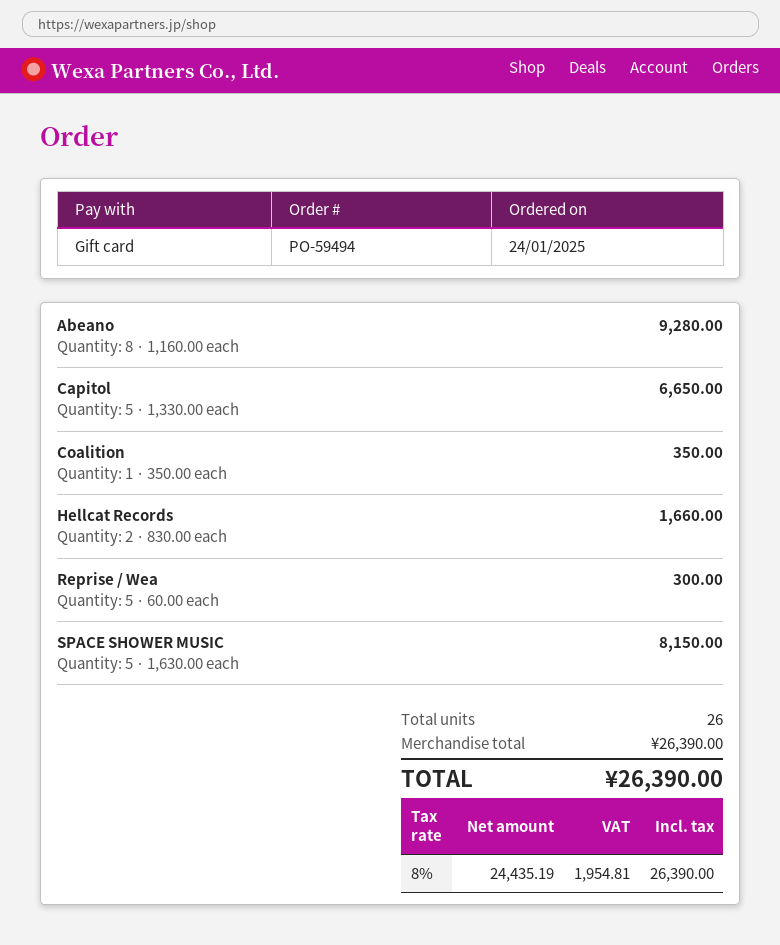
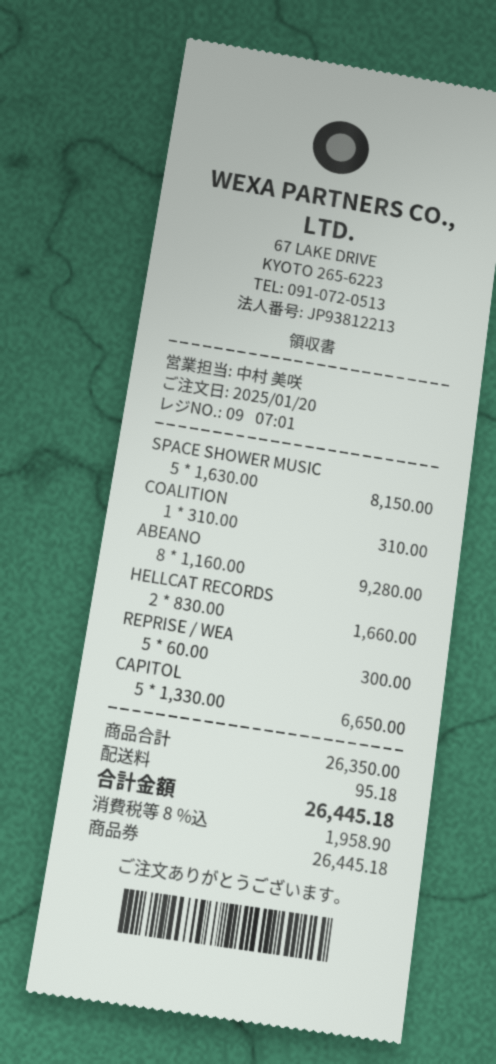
order date: 2025-01-24 -> 2025-01-20
Coalition: 1 x 350.00 = 350.00 -> 1 x 310.00 = 310.00
subtotal: 26390.00 -> 26350.00
shipping: none -> 95.18
tax: 8% = 1954.81 -> 8% = 1958.90
total: 26390.00 -> 26445.18

